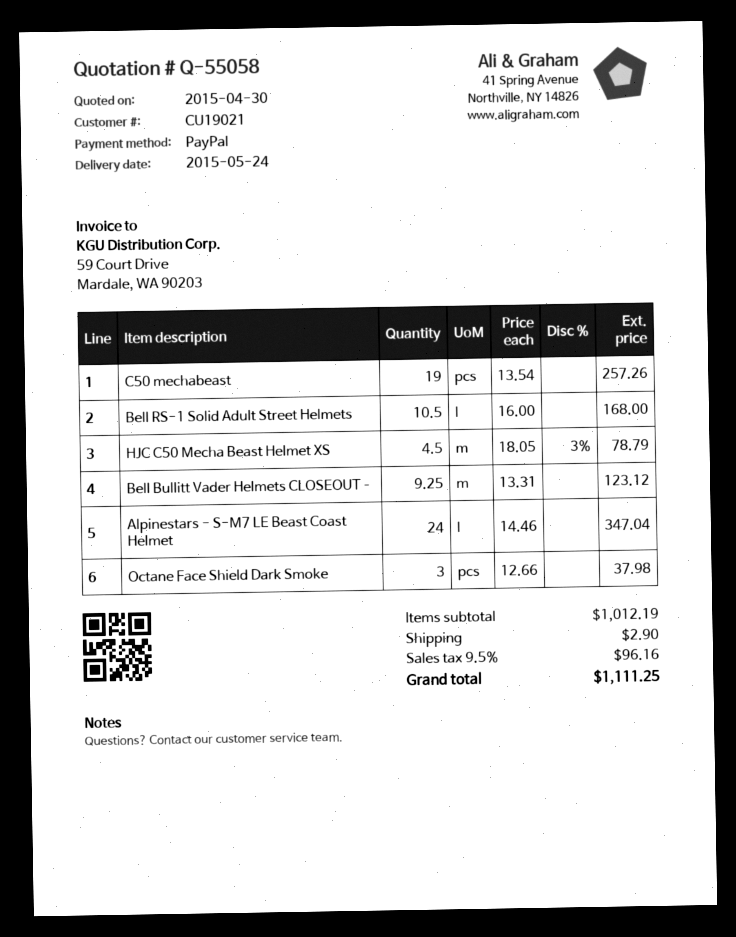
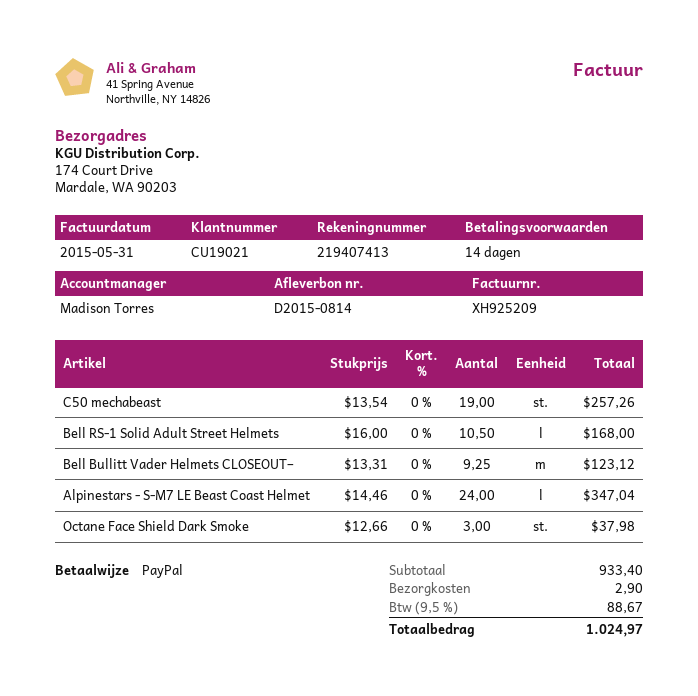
HJC C50 Mecha Beast Helmet XS: 4.5 x 18.05 - 3% = 78.79 -> none
subtotal: 1012.19 -> 933.40
tax: 9.5% = 96.16 -> 9.5% = 88.67
total: 1111.25 -> 1024.97

